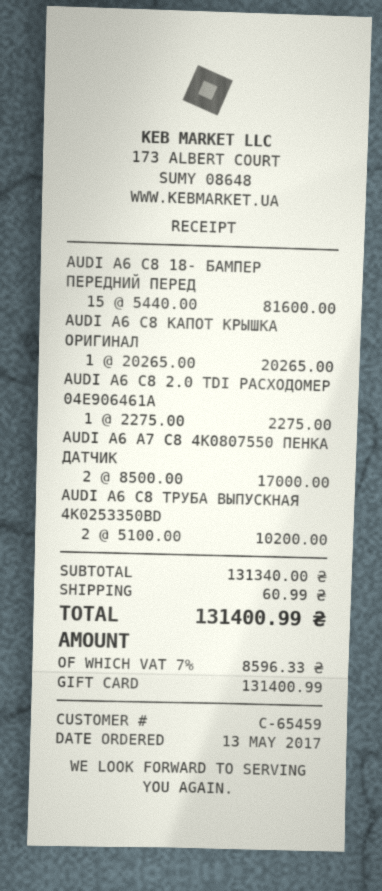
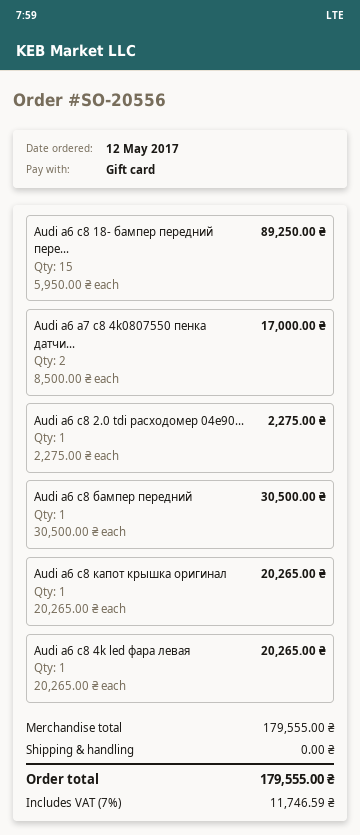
order date: 2017-05-13 -> 2017-05-12
AUDI A6 C8 18- БАМПЕР ПЕРЕДНИЙ ПЕРЕД: 15 x 5440.00 = 81600.00 -> 15 x 5950.00 = 89250.00
AUDI A6 C8 ТРУБА ВЫПУСКНАЯ 4K0253350BD: 2 x 5100.00 = 10200.00 -> none
Audi a6 c8 бампер передний: none -> 1 x 30500.00 = 30500.00
Audi a6 c8 4k led фара левая: none -> 1 x 20265.00 = 20265.00
subtotal: 131340.00 -> 179555.00
shipping: 60.99 -> 0.00
tax: 7% = 8596.33 -> 7% = 11746.59
total: 131400.99 -> 179555.00

